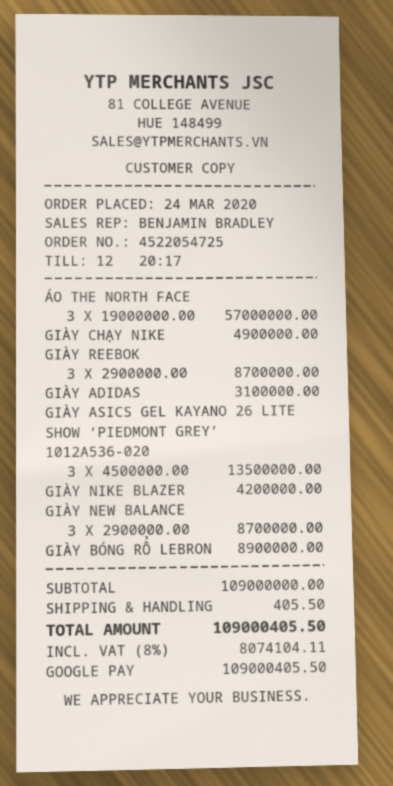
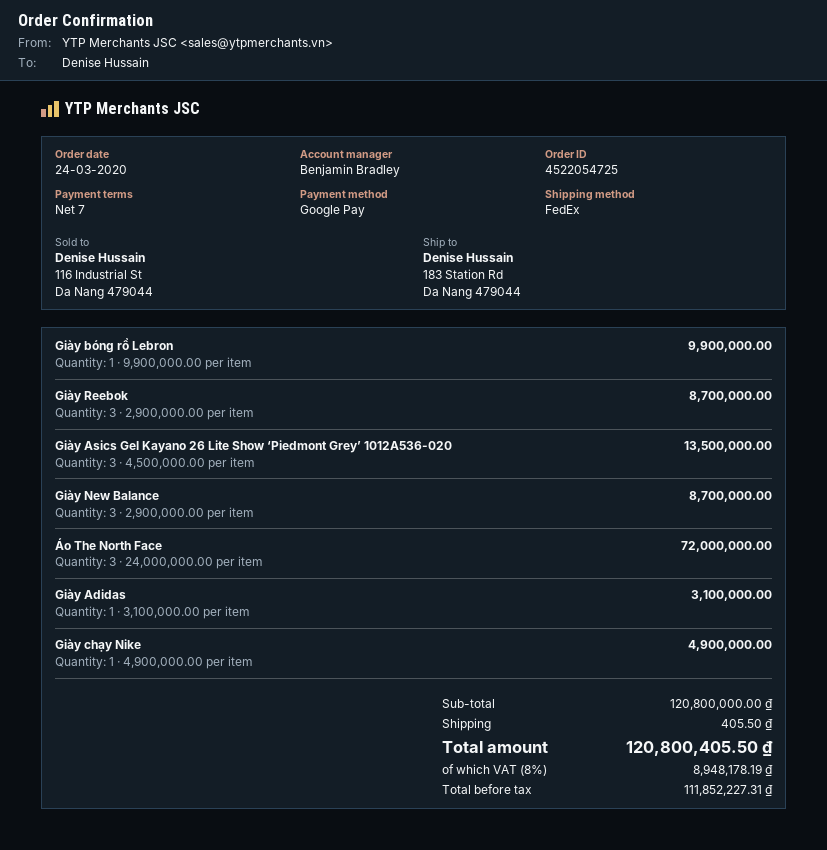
ÁO THE NORTH FACE: 3 x 19000000.00 = 57000000.00 -> 3 x 24000000.00 = 72000000.00
GIÀY NIKE BLAZER: 1 x 4200000.00 = 4200000.00 -> none
GIÀY BÓNG RỔ LEBRON: 1 x 8900000.00 = 8900000.00 -> 1 x 9900000.00 = 9900000.00
subtotal: 109000000.00 -> 120800000.00
tax: 8% = 8074104.11 -> 8% = 8948178.19
total: 109000405.50 -> 120800405.50

